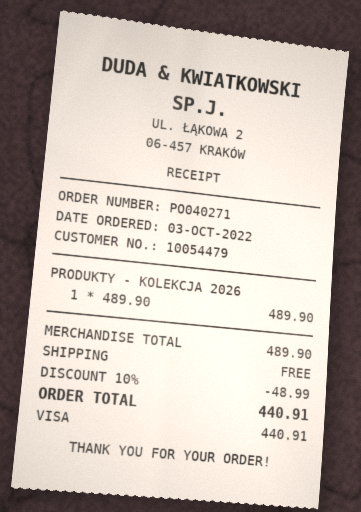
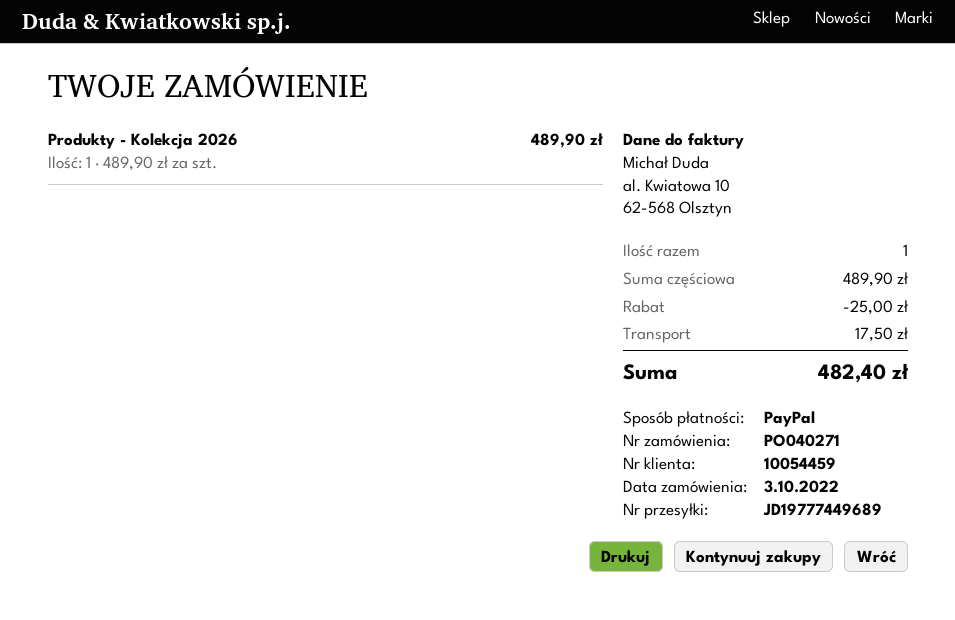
customer number: 10054479 -> 10054459
payment method: Visa -> PayPal
discount: 48.99 -> 25.00
shipping: 0.00 -> 17.50
total: 440.91 -> 482.40

